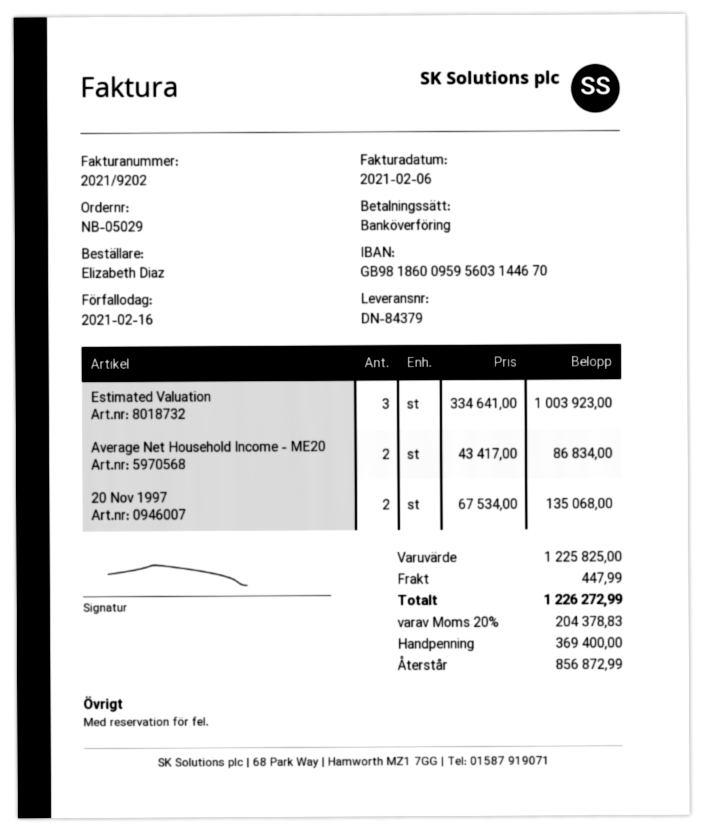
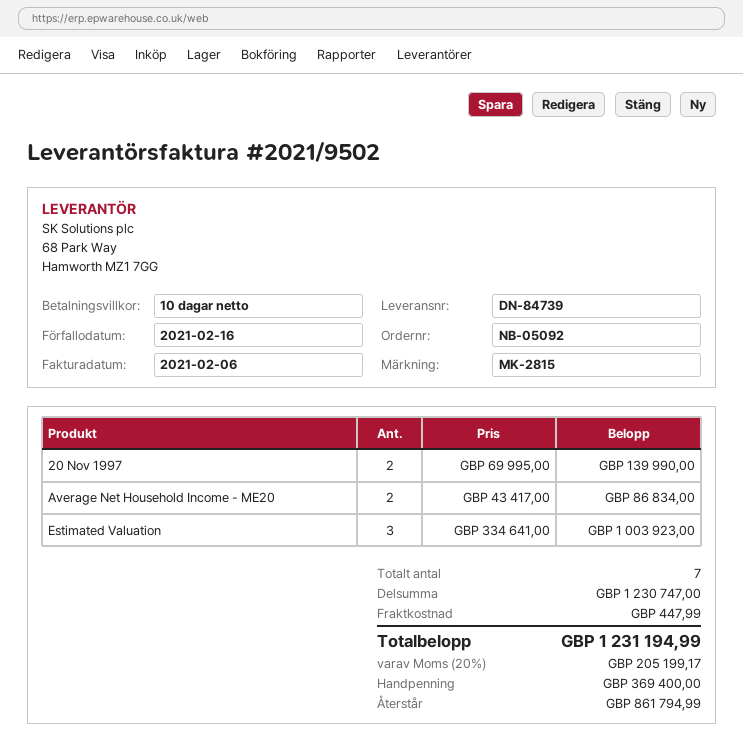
order number: NB-05029 -> NB-05092
delivery note number: DN-84379 -> DN-84739
invoice number: 2021/9202 -> 2021/9502
20 Nov 1997: 2 x 67534.00 = 135068.00 -> 2 x 69995.00 = 139990.00
subtotal: 1225825.00 -> 1230747.00
tax: 20% = 204378.83 -> 20% = 205199.17
total: 1226272.99 -> 1231194.99
balance: 856872.99 -> 861794.99

